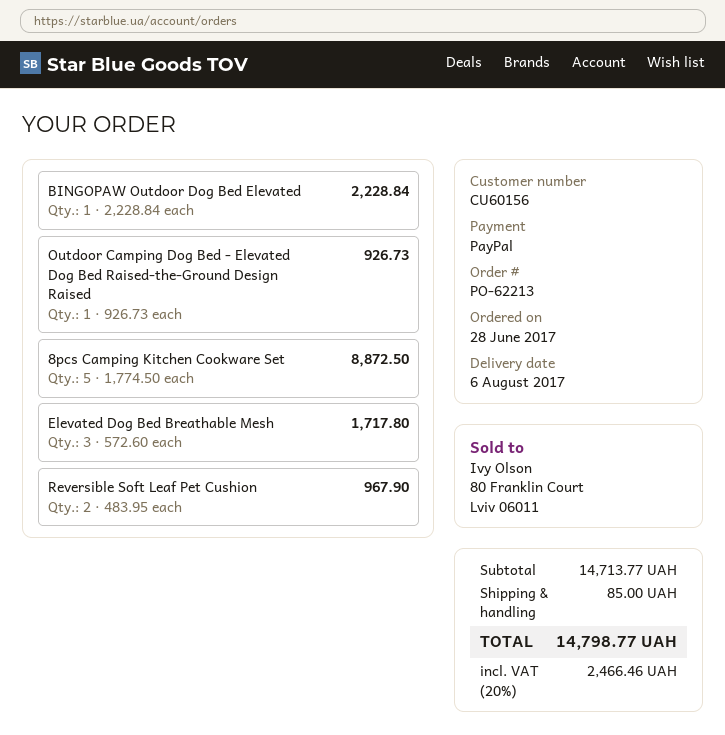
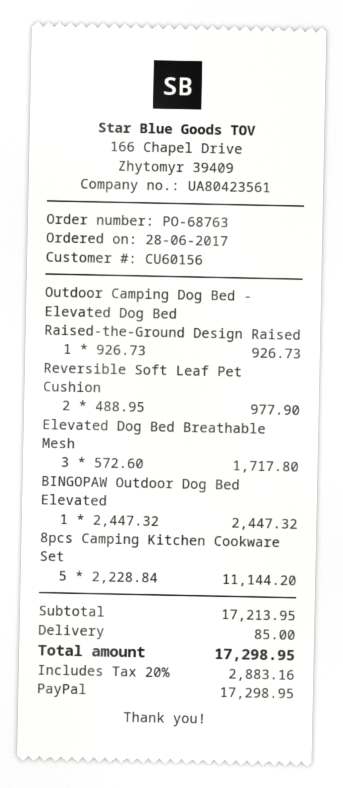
order number: PO-62213 -> PO-68763
BINGOPAW Outdoor Dog Bed Elevated: 1 x 2228.84 = 2228.84 -> 1 x 2447.32 = 2447.32
8pcs Camping Kitchen Cookware Set: 5 x 1774.50 = 8872.50 -> 5 x 2228.84 = 11144.20
Reversible Soft Leaf Pet Cushion: 2 x 483.95 = 967.90 -> 2 x 488.95 = 977.90
subtotal: 14713.77 -> 17213.95
tax: 20% = 2466.46 -> 20% = 2883.16
total: 14798.77 -> 17298.95

